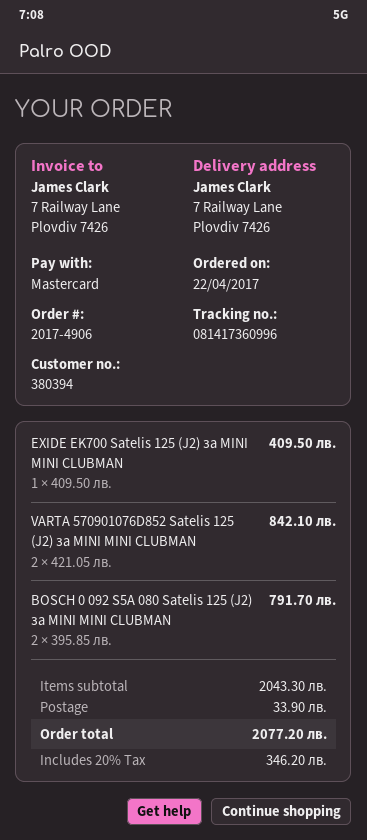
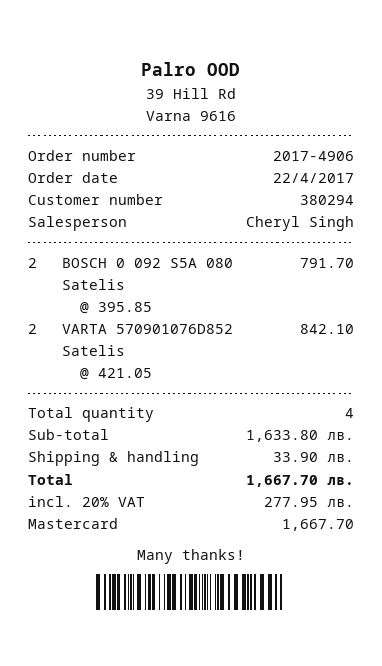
customer number: 380394 -> 380294
EXIDE EK700 Satelis 125 (J2) за MINI MINI CLUBMAN: 1 x 409.50 = 409.50 -> none
subtotal: 2043.30 -> 1633.80
tax: 20% = 346.20 -> 20% = 277.95
total: 2077.20 -> 1667.70

